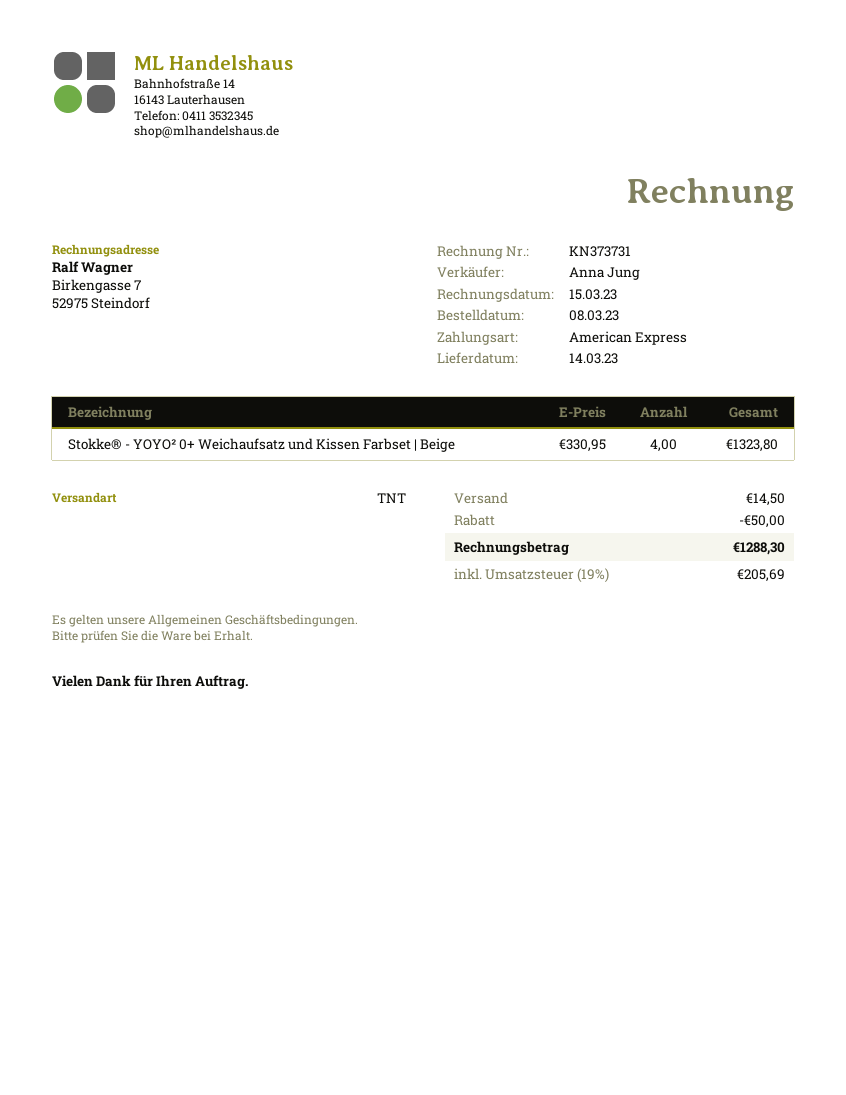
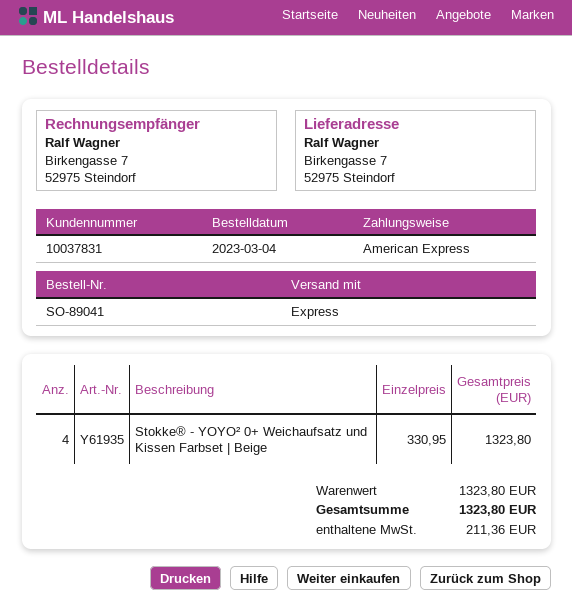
order date: 2023-03-08 -> 2023-03-04
shipping method: TNT -> express
discount: 50.00 -> none
shipping: 14.50 -> none
tax: 205.69 -> 211.36
total: 1288.30 -> 1323.80

